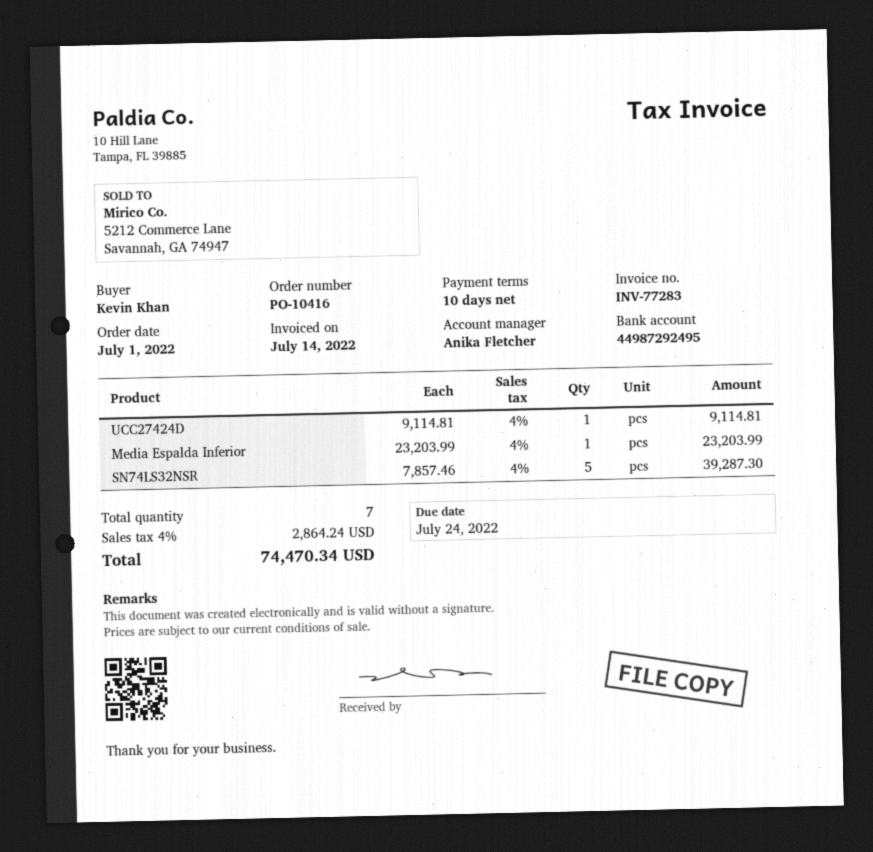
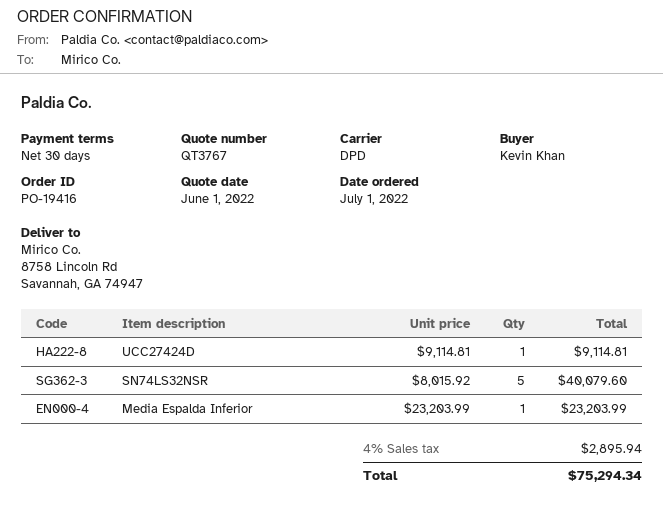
order number: PO-10416 -> PO-19416
payment terms: 10 days -> 30 days
SN74LS32NSR: 5 x 7857.46 = 39287.30 -> 5 x 8015.92 = 40079.60
tax: 4% = 2864.24 -> 4% = 2895.94
total: 74470.34 -> 75294.34

